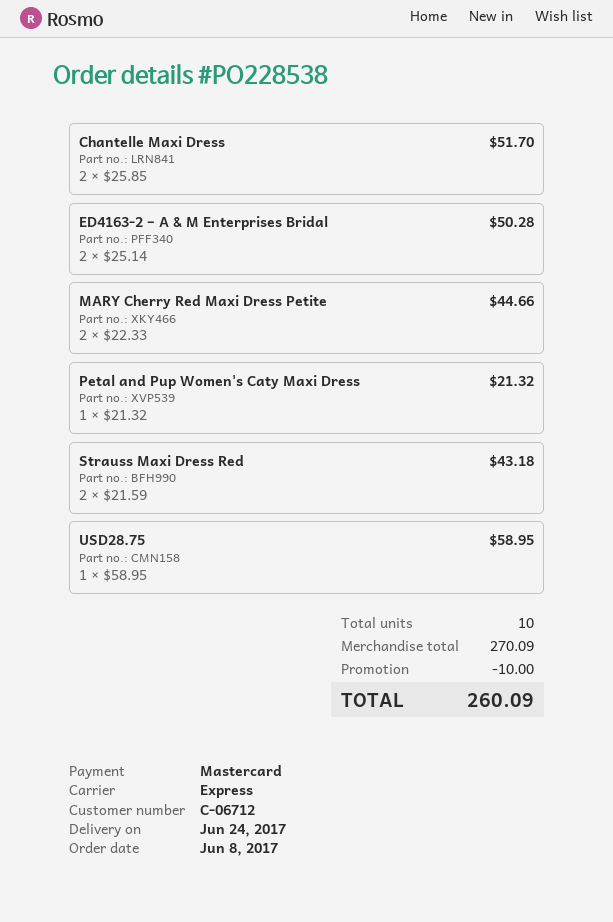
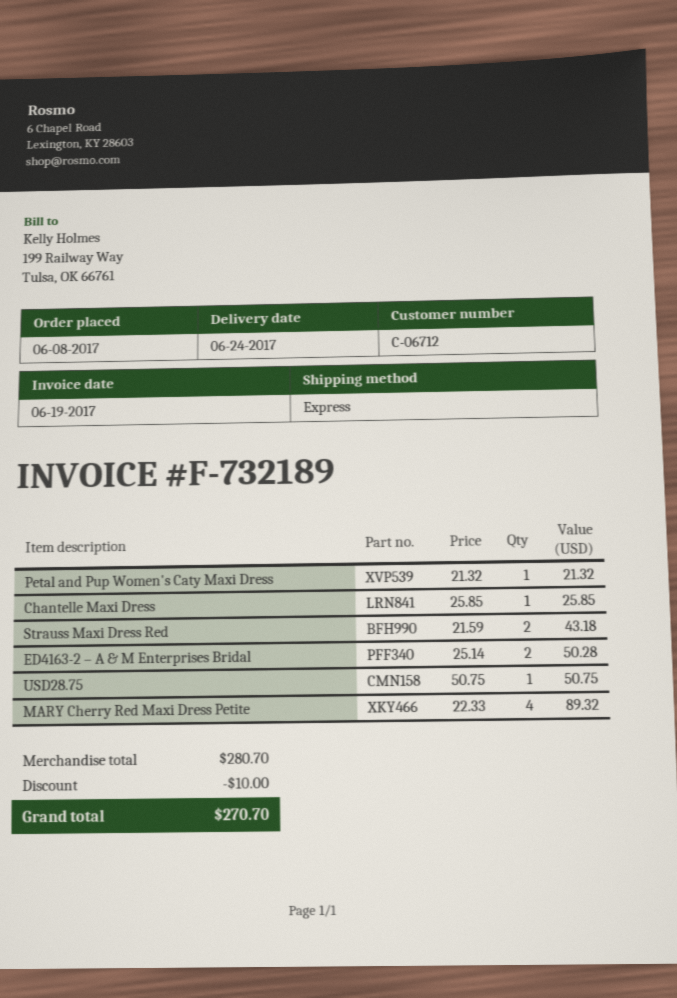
Chantelle Maxi Dress: 2 x 25.85 = 51.70 -> 1 x 25.85 = 25.85
MARY Cherry Red Maxi Dress Petite: 2 x 22.33 = 44.66 -> 4 x 22.33 = 89.32
USD28.75: 1 x 58.95 = 58.95 -> 1 x 50.75 = 50.75
subtotal: 270.09 -> 280.70
total: 260.09 -> 270.70

